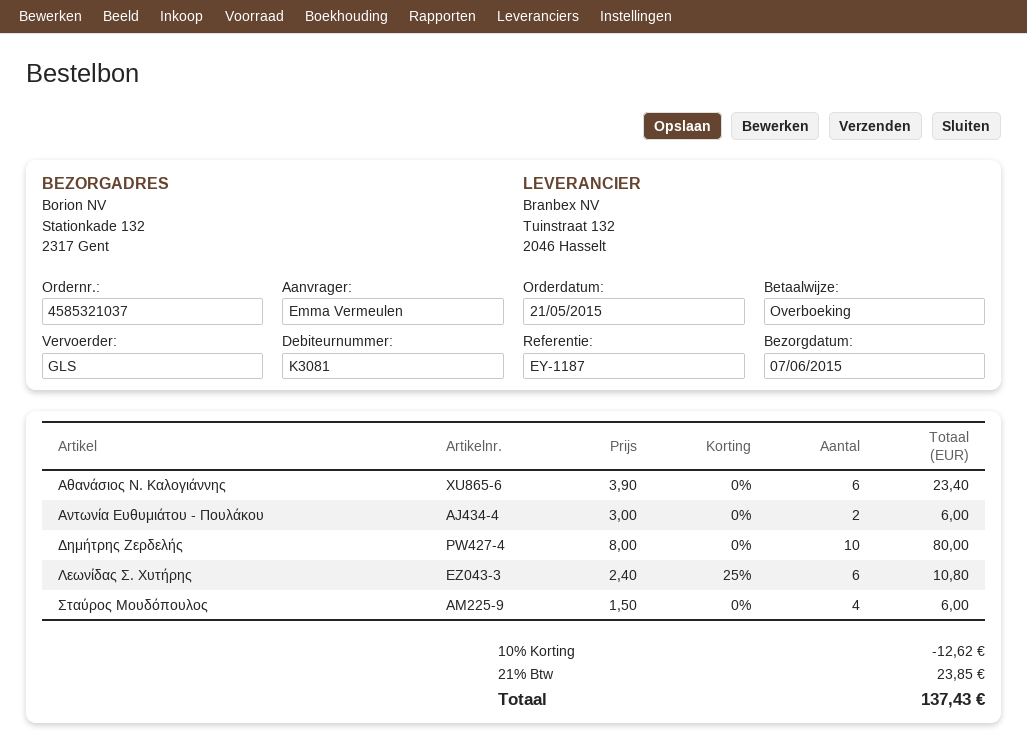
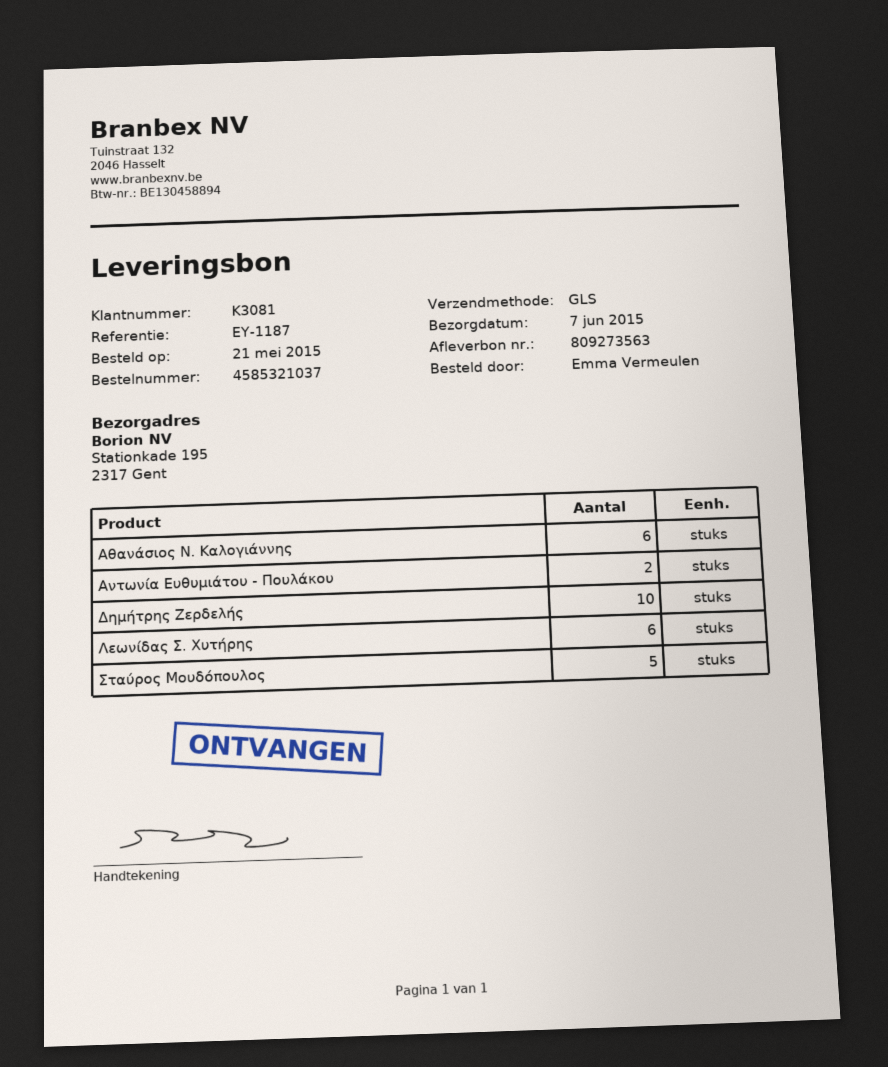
ship to: Stationkade 132, 2317 Gent -> Stationkade 195, 2317 Gent
Σταύρος Μουδόπουλος: 4 -> 5

